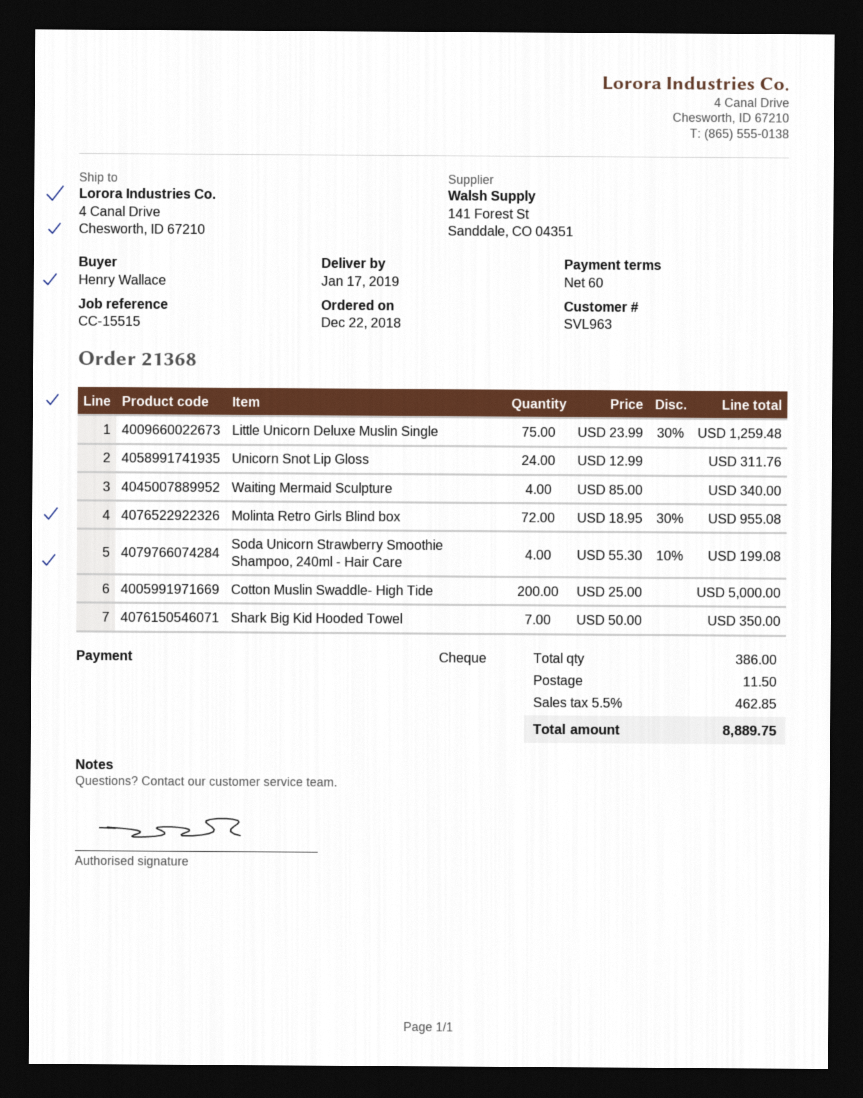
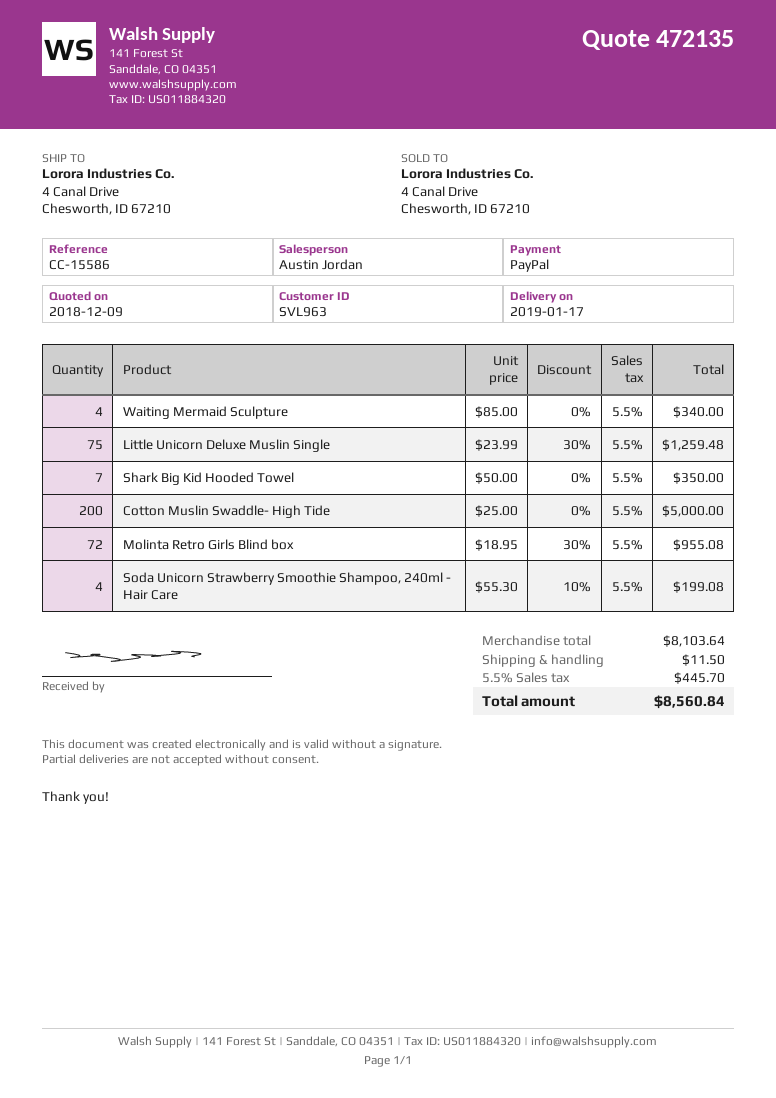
reference: CC-15515 -> CC-15586
payment method: cheque -> PayPal
Unicorn Snot Lip Gloss: 24 x 12.99 = 311.76 -> none
tax: 5.5% = 462.85 -> 5.5% = 445.70
total: 8889.75 -> 8560.84

